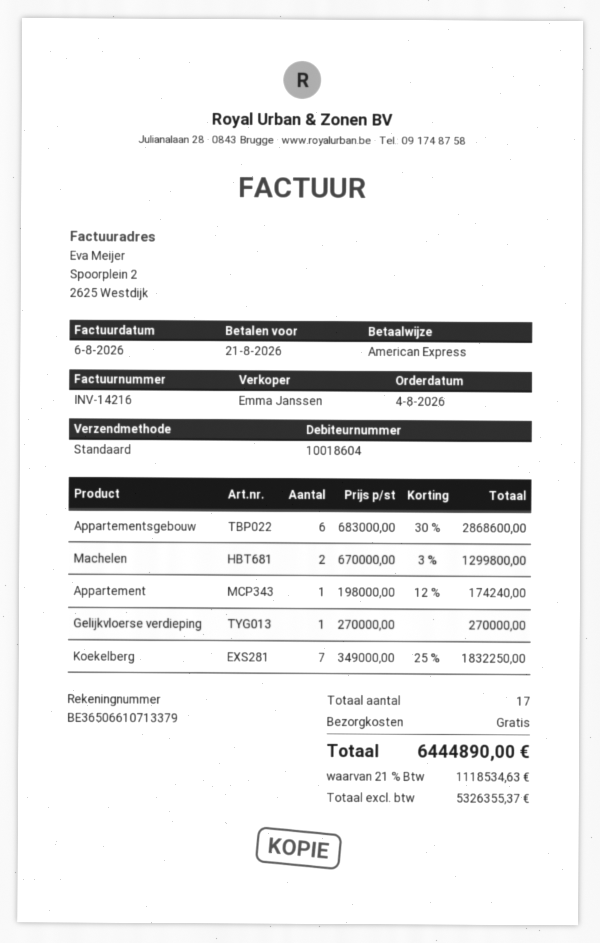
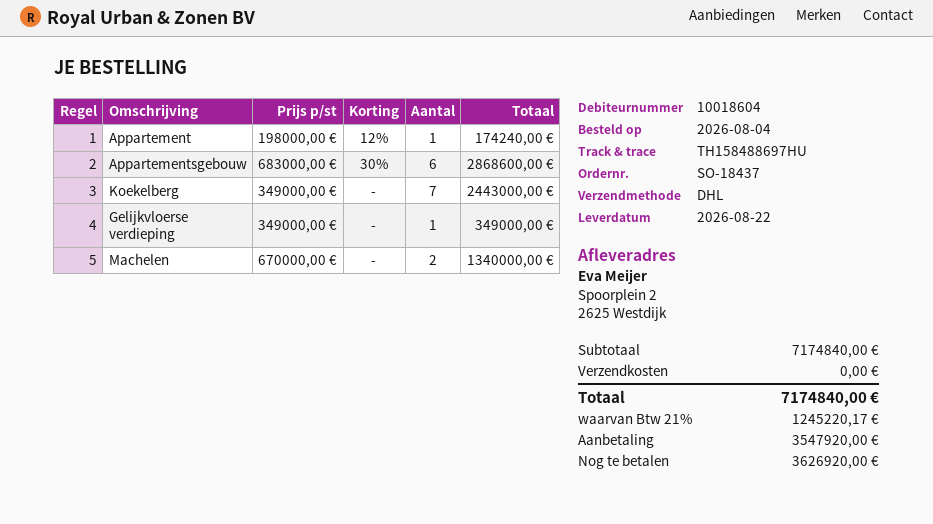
shipping method: standard -> DHL
Machelen: 2 x 670000.00 - 3% = 1299800.00 -> 2 x 670000.00 = 1340000.00
Gelijkvloerse verdieping: 1 x 270000.00 = 270000.00 -> 1 x 349000.00 = 349000.00
Koekelberg: 7 x 349000.00 - 25% = 1832250.00 -> 7 x 349000.00 = 2443000.00
tax: 21% = 1118534.63 -> 21% = 1245220.17
total: 6444890.00 -> 7174840.00

